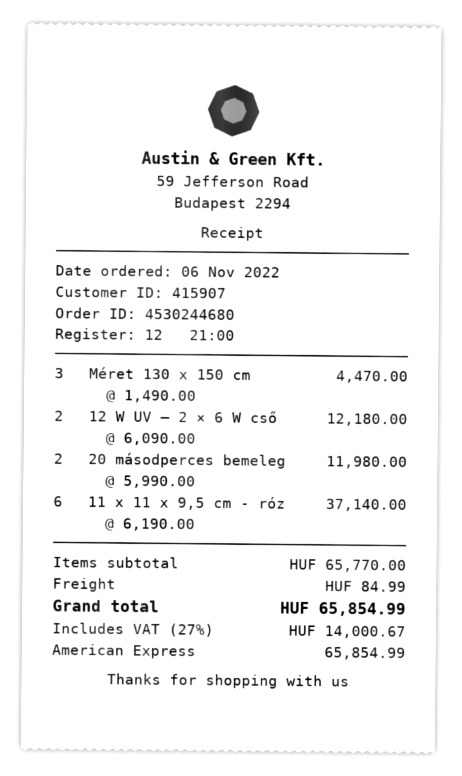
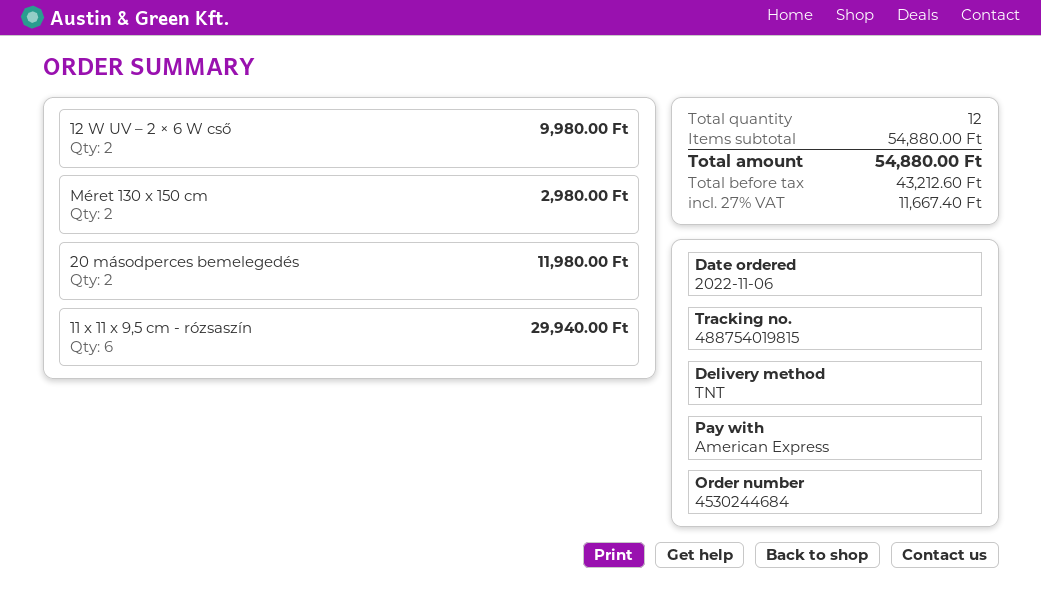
order number: 4530244680 -> 4530244684
Méret 130 x 150 cm: 3 for 4470.00 -> 2 for 2980.00
12 W UV – 2 × 6 W cső: 2 for 12180.00 -> 2 for 9980.00
11 x 11 x 9,5 cm - róz: 6 for 37140.00 -> 6 for 29940.00
subtotal: 65770.00 -> 54880.00
shipping: 84.99 -> none
tax: 27% = 14000.67 -> 27% = 11667.40
total: 65854.99 -> 54880.00

